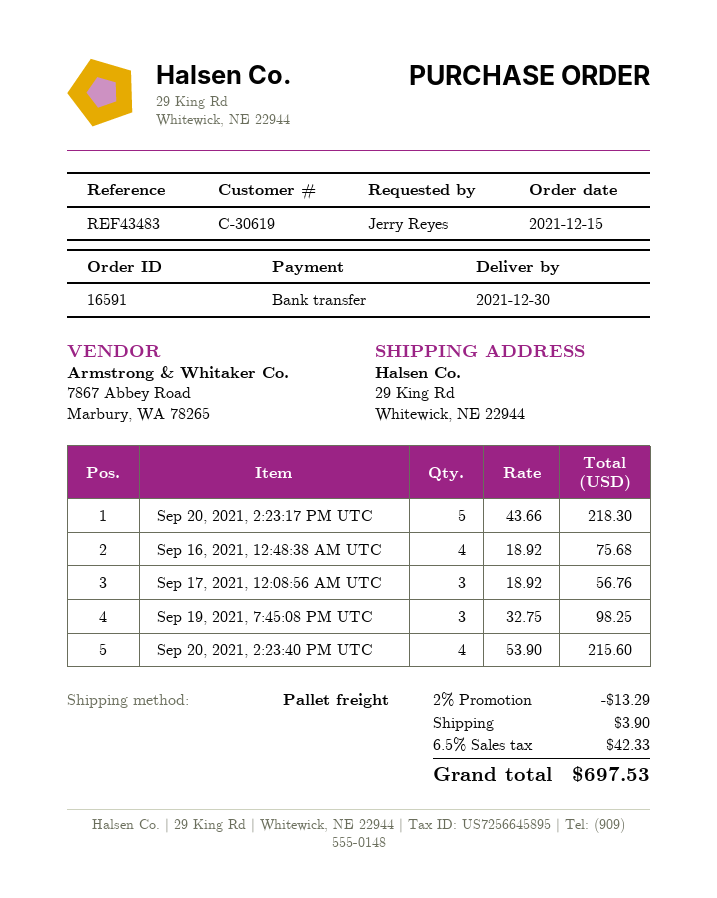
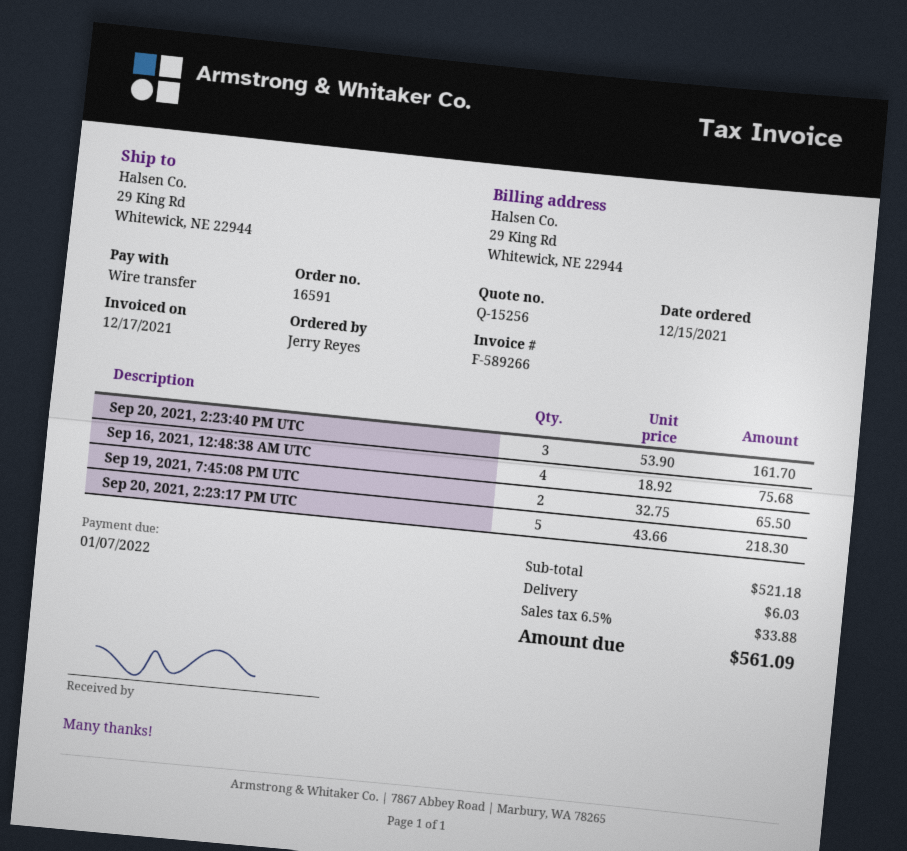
Sep 17, 2021, 12:08:56 AM UTC: 3 x 18.92 = 56.76 -> none
Sep 19, 2021, 7:45:08 PM UTC: 3 x 32.75 = 98.25 -> 2 x 32.75 = 65.50
Sep 20, 2021, 2:23:40 PM UTC: 4 x 53.90 = 215.60 -> 3 x 53.90 = 161.70
discount: 2% = 13.29 -> none
shipping: 3.90 -> 6.03
tax: 6.5% = 42.33 -> 6.5% = 33.88
total: 697.53 -> 561.09

